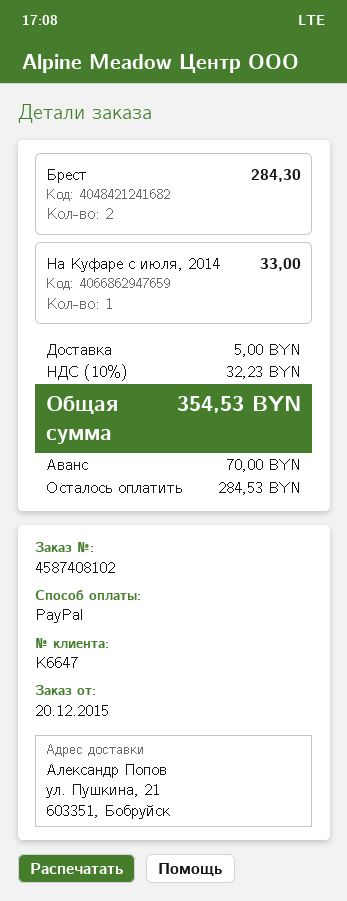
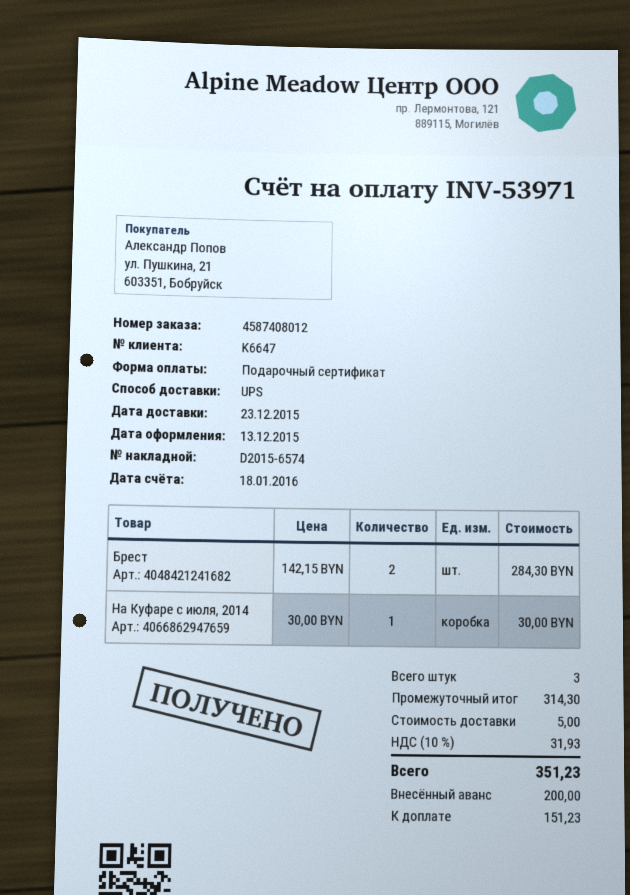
order number: 4587408102 -> 4587408012
order date: 2015-12-20 -> 2015-12-13
payment method: PayPal -> gift card
На Куфаре с июля, 2014: 1 for 33.00 -> 1 for 30.00
tax: 10% = 32.23 -> 10% = 31.93
total: 354.53 -> 351.23
deposit: 70.00 -> 200.00
balance: 284.53 -> 151.23

